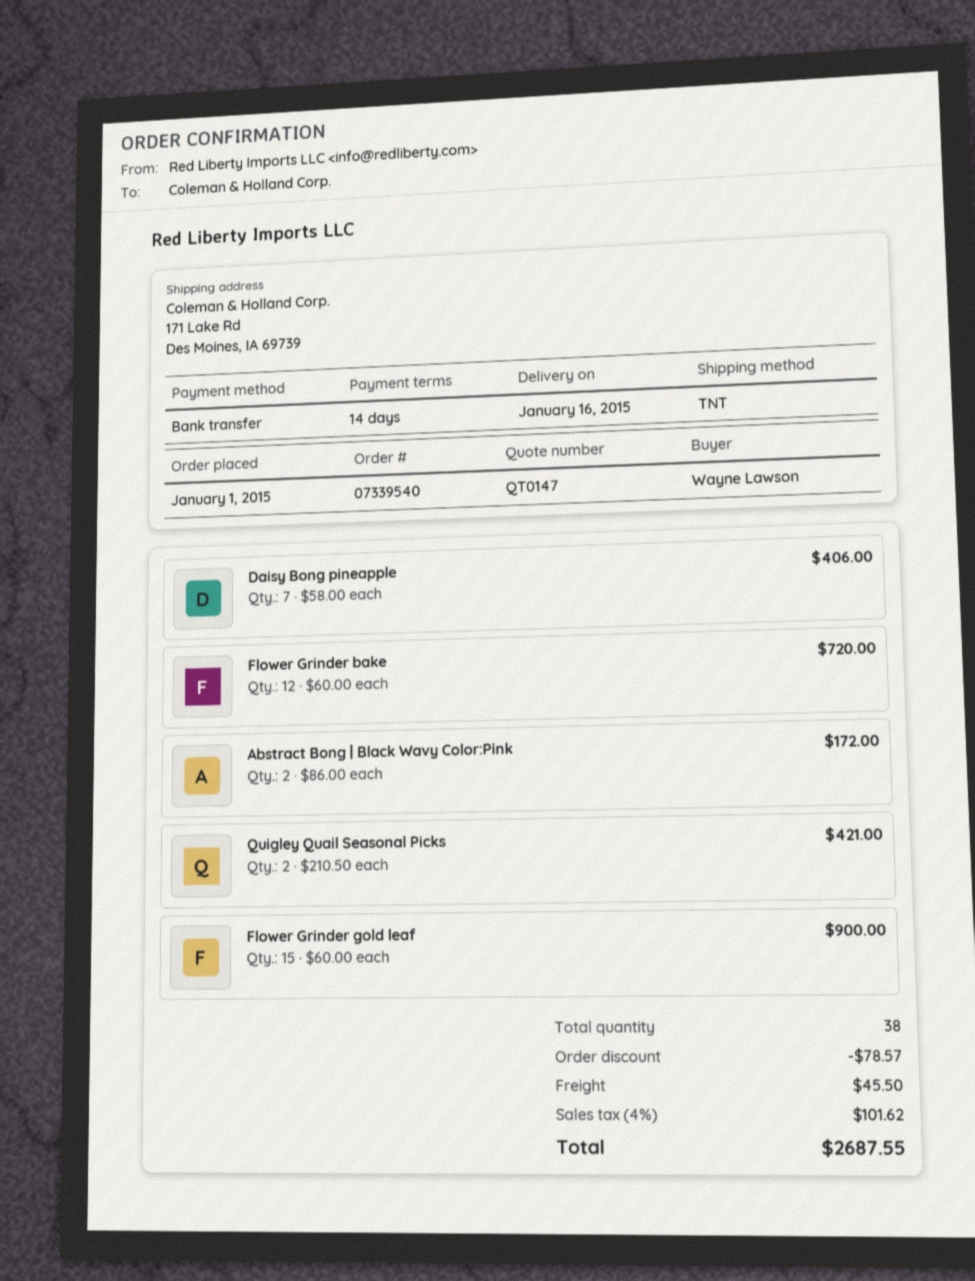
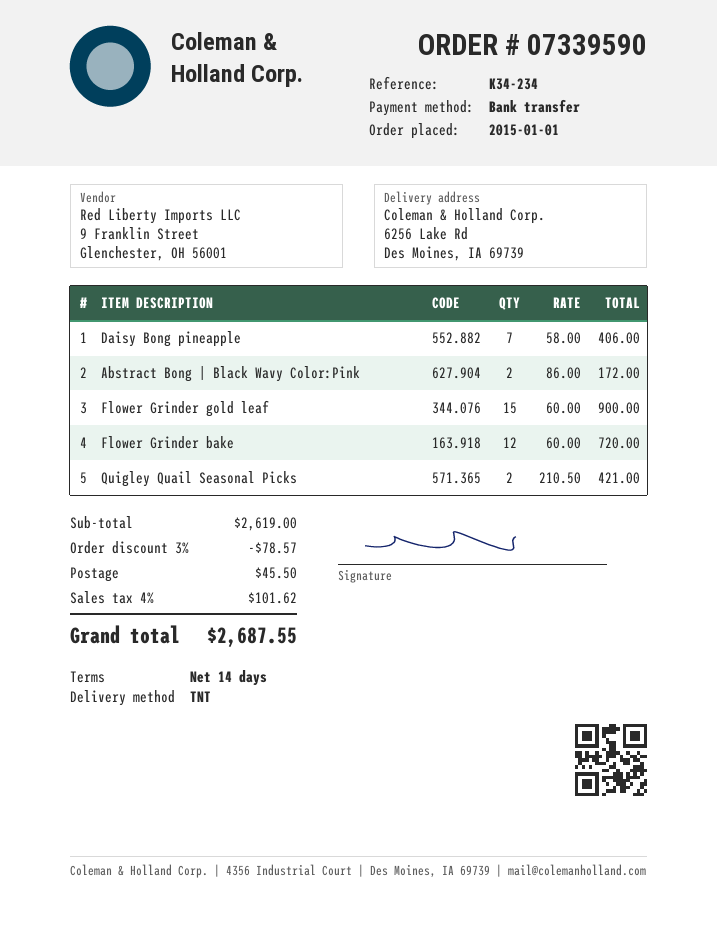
order number: 07339540 -> 07339590
ship to: 171 Lake Rd, Des Moines, IA 69739 -> 6256 Lake Rd, Des Moines, IA 69739

